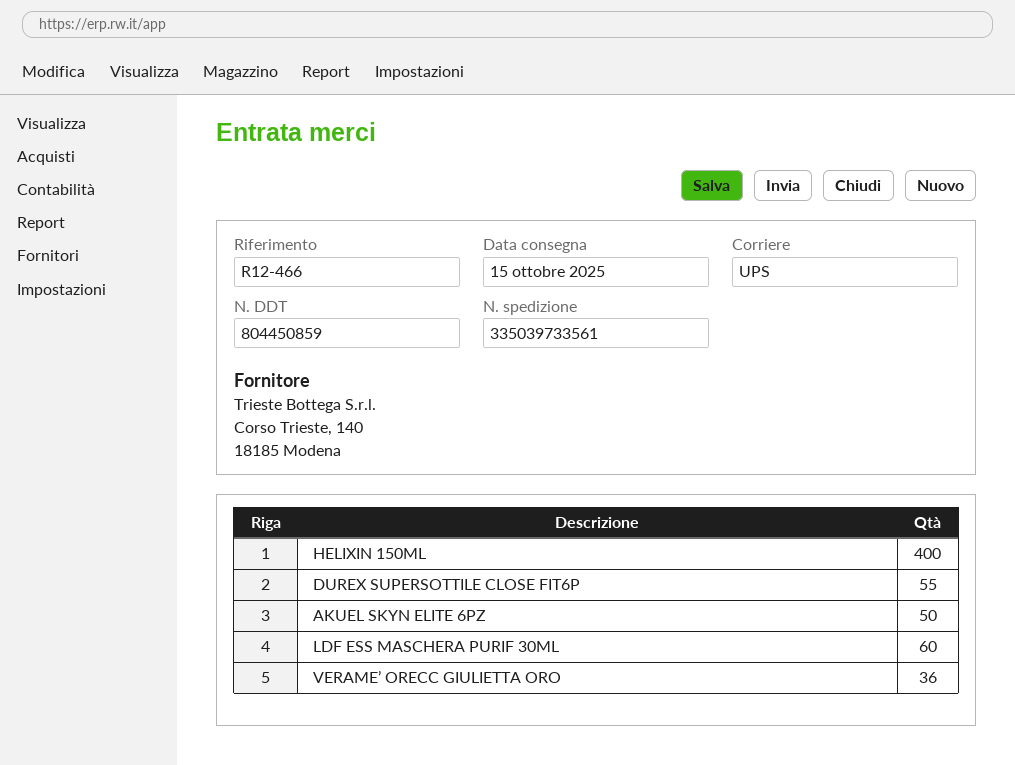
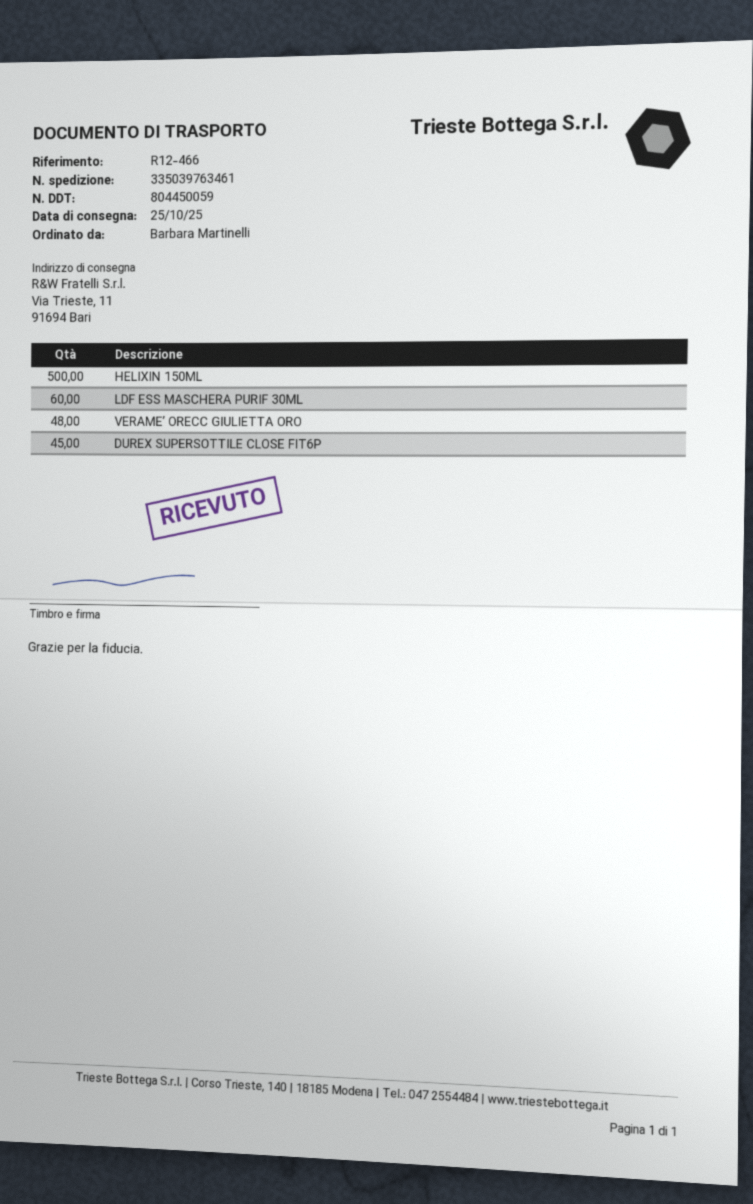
delivery note number: 804450859 -> 804450059
delivery date: 2025-10-15 -> 2025-10-25
tracking number: 335039733561 -> 335039763461
HELIXIN 150ML: 400 -> 500
DUREX SUPERSOTTILE CLOSE FIT6P: 55 -> 45
AKUEL SKYN ELITE 6PZ: 50 -> none
VERAME’ ORECC GIULIETTA ORO: 36 -> 48

